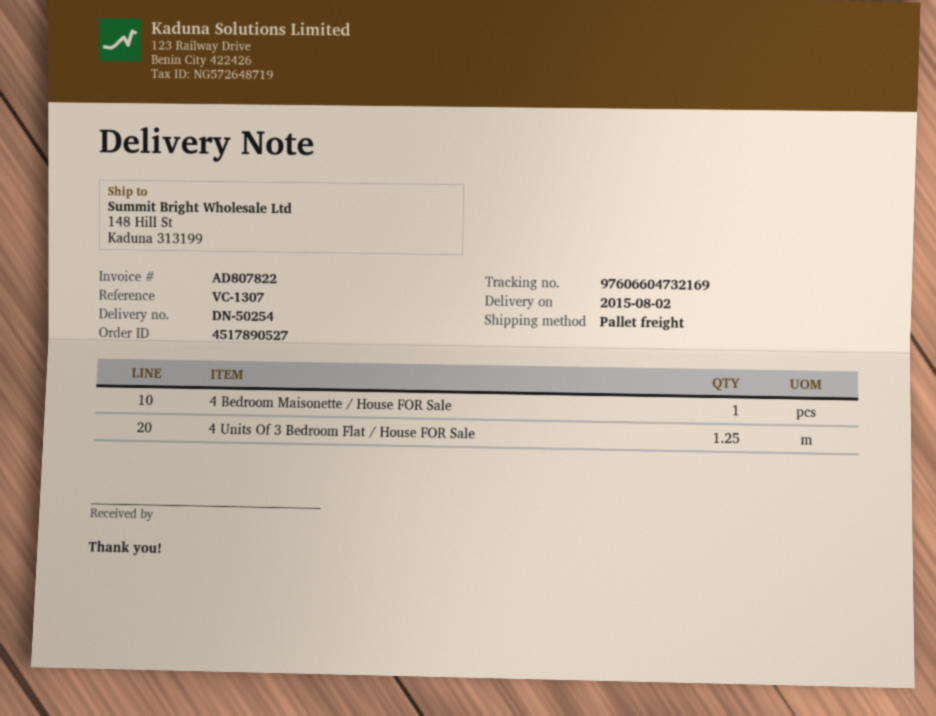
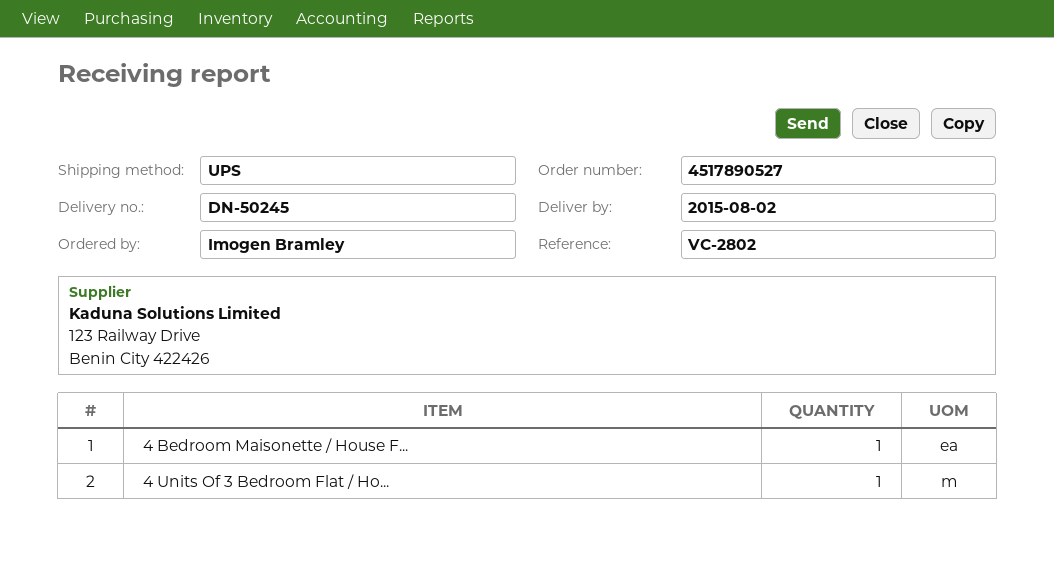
delivery note number: DN-50254 -> DN-50245
reference: VC-1307 -> VC-2802
shipping method: pallet freight -> UPS
4 Units Of 3 Bedroom Flat / House FOR Sale: 1.25 -> 1

